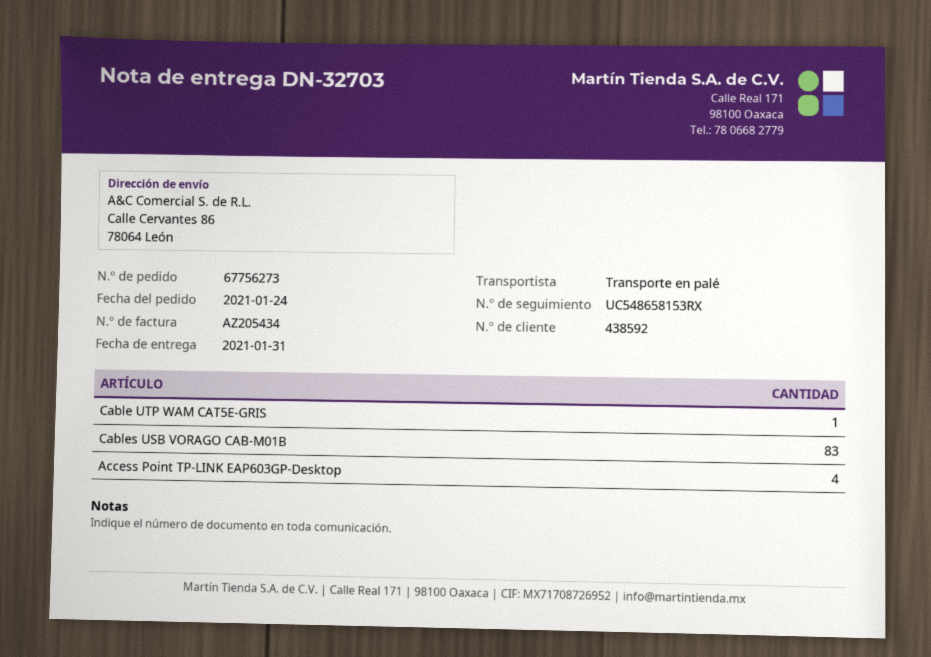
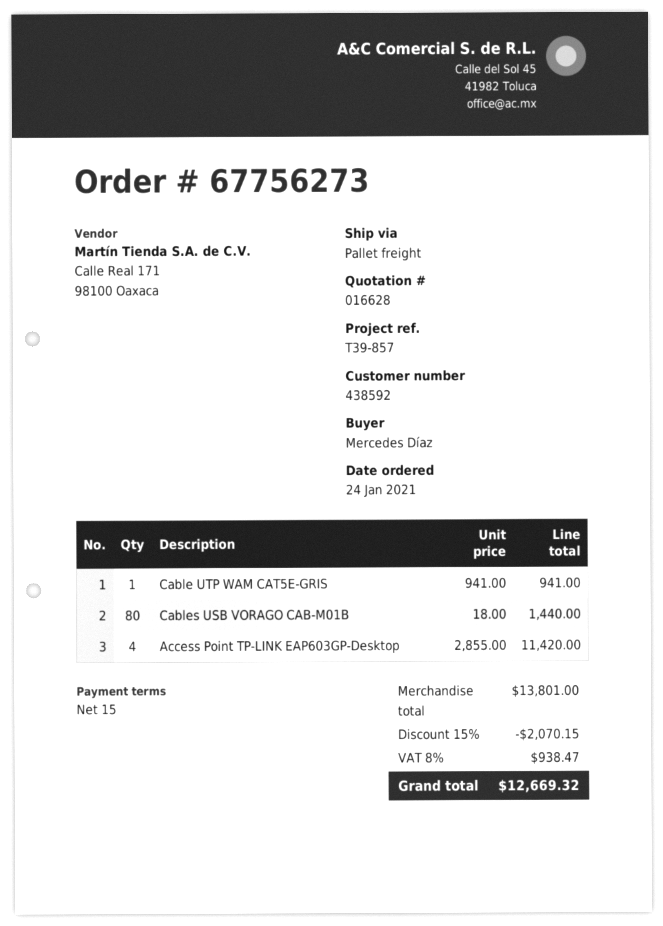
Cables USB VORAGO CAB-M01B: 83 -> 80

